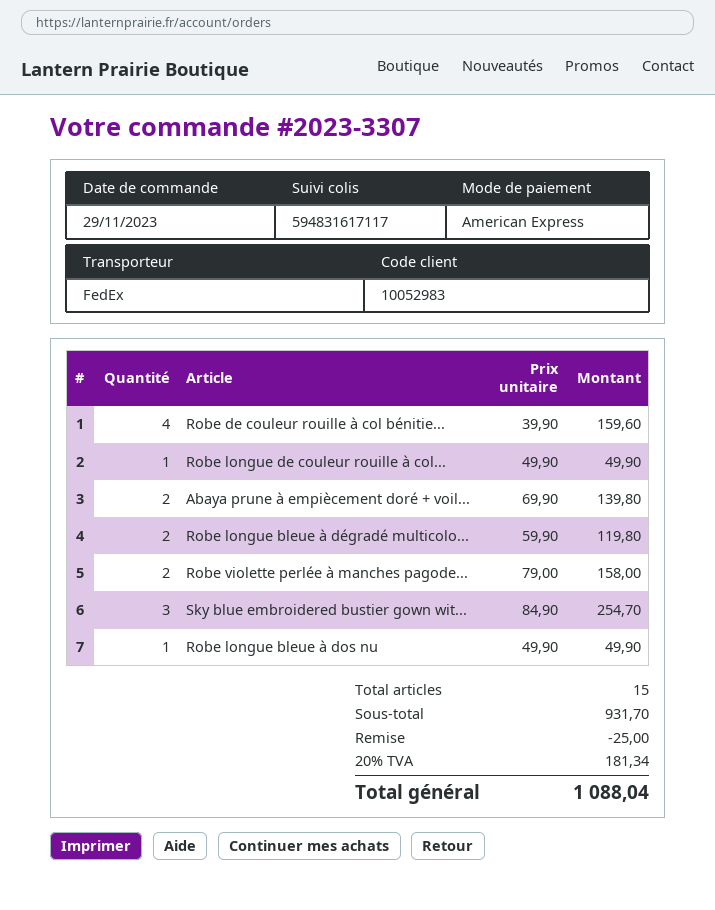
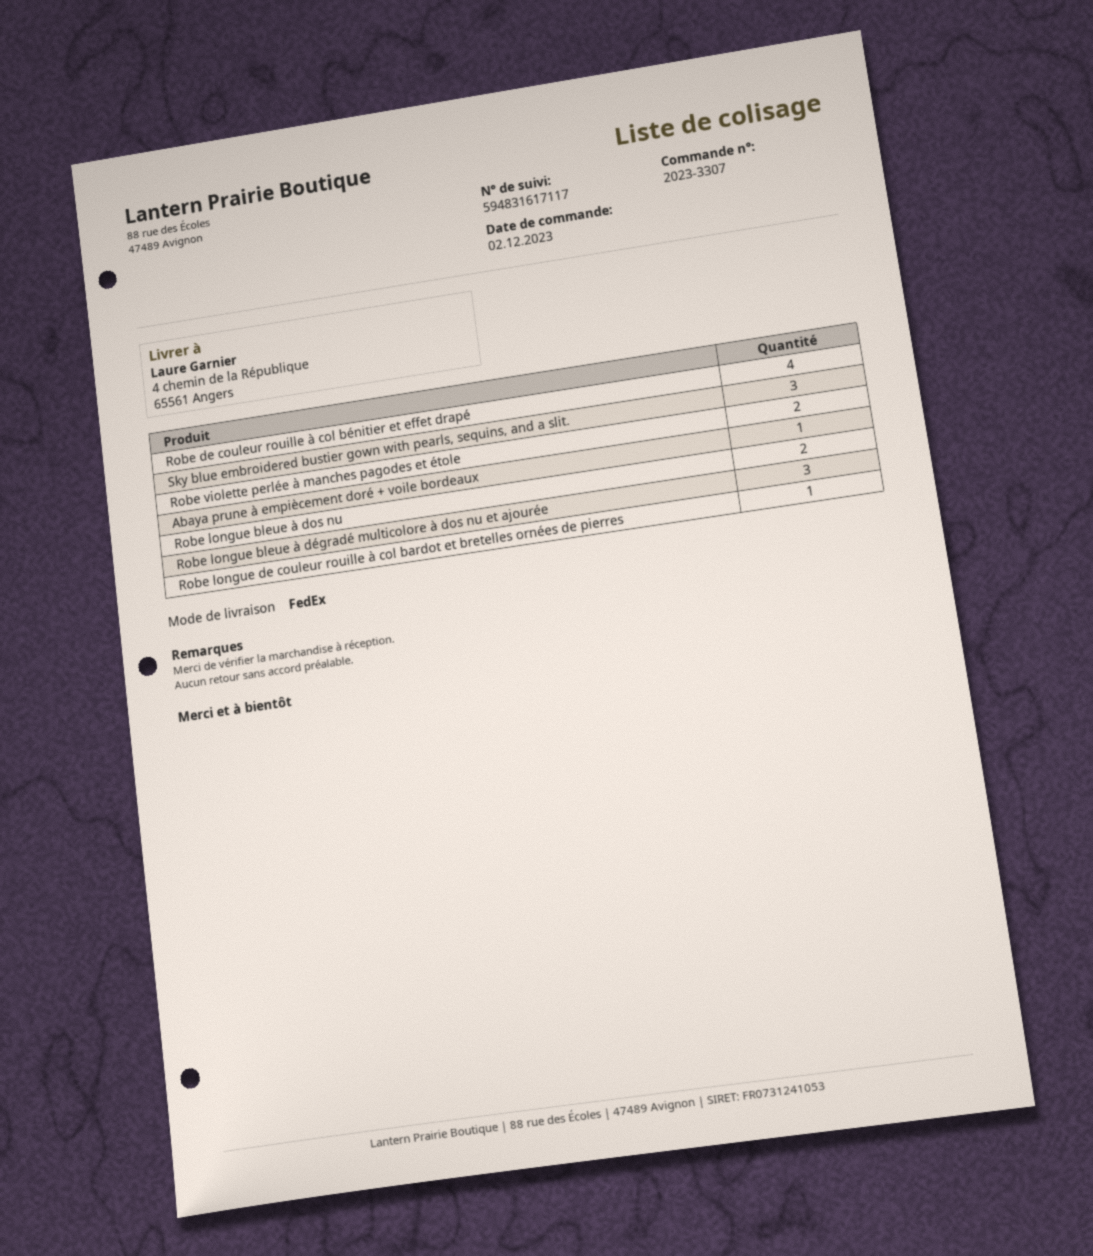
order date: 2023-11-29 -> 2023-12-02
Abaya prune à empiècement doré + voil...: 2 -> 1
Robe longue bleue à dégradé multicolo...: 2 -> 3
Robe longue bleue à dos nu: 1 -> 2

